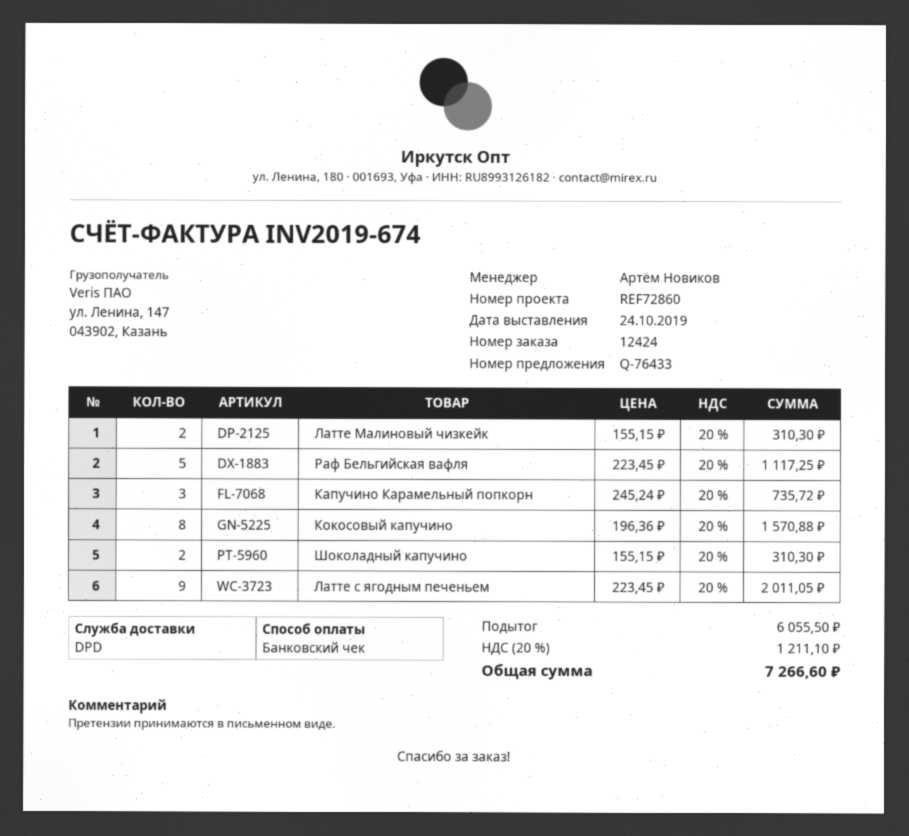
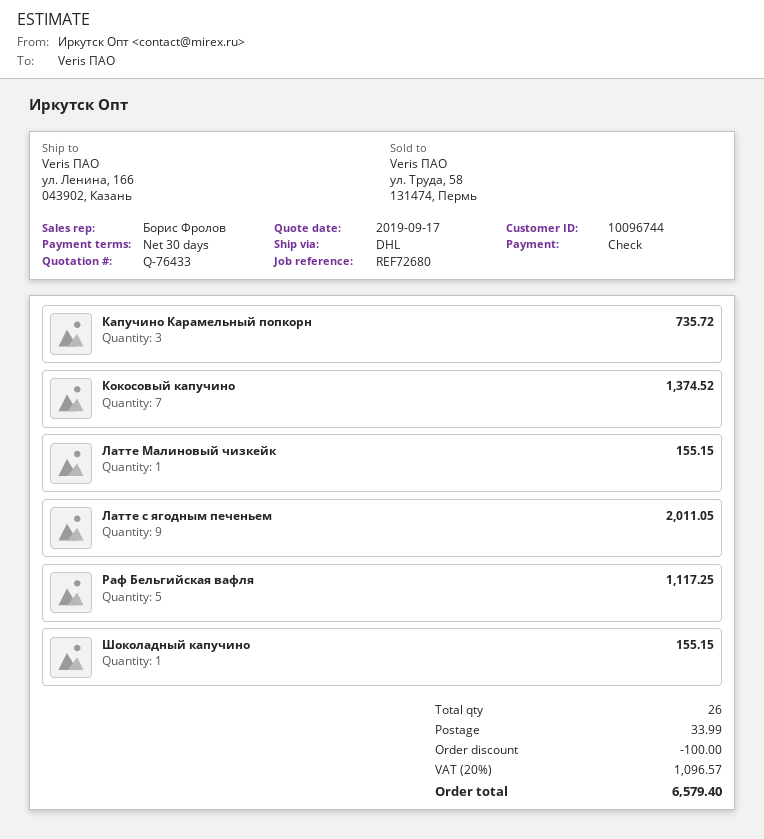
reference: REF72860 -> REF72680
sales rep: Артём Новиков -> Борис Фролов
shipping method: DPD -> DHL
ship to: ул. Ленина, 147, 043902, Казань -> ул. Ленина, 166, 043902, Казань
Латте Малиновый чизкейк: 2 for 310.30 -> 1 for 155.15
Кокосовый капучино: 8 for 1570.88 -> 7 for 1374.52
Шоколадный капучино: 2 for 310.30 -> 1 for 155.15
discount: none -> 100.00
shipping: none -> 33.99
tax: 20% = 1211.10 -> 20% = 1096.57
total: 7266.60 -> 6579.40

